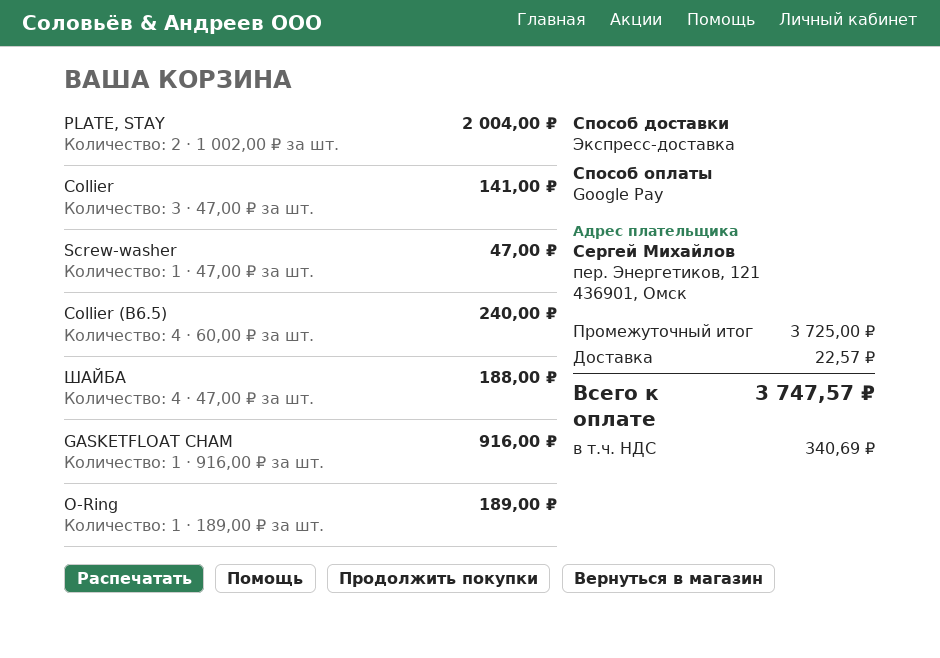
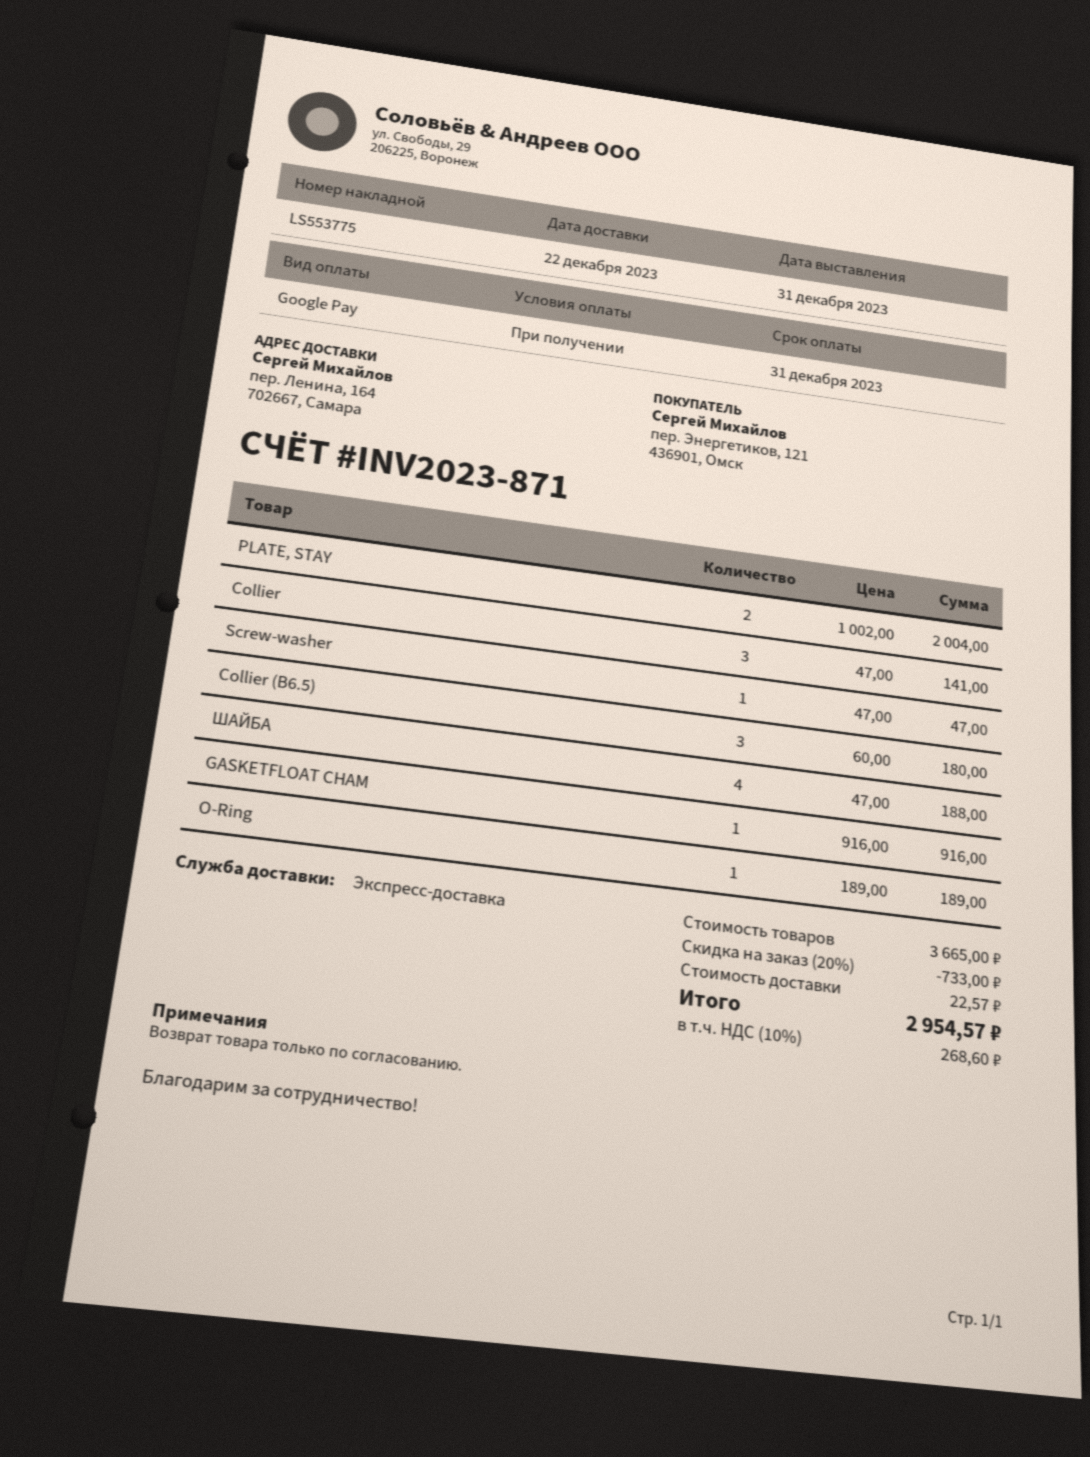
Collier (B6.5): 4 x 60.00 = 240.00 -> 3 x 60.00 = 180.00
subtotal: 3725.00 -> 3665.00
discount: none -> 20% = 733.00
tax: 340.69 -> 268.60
total: 3747.57 -> 2954.57

